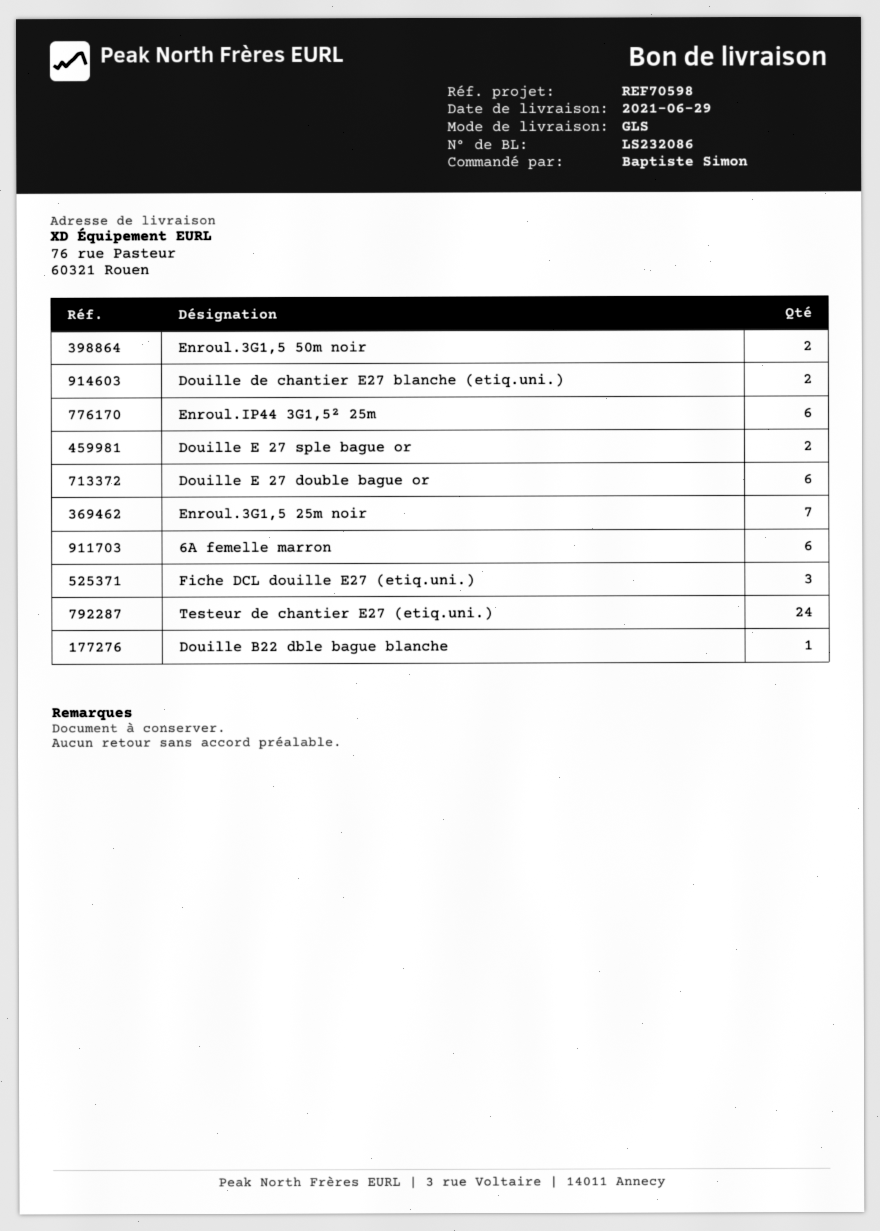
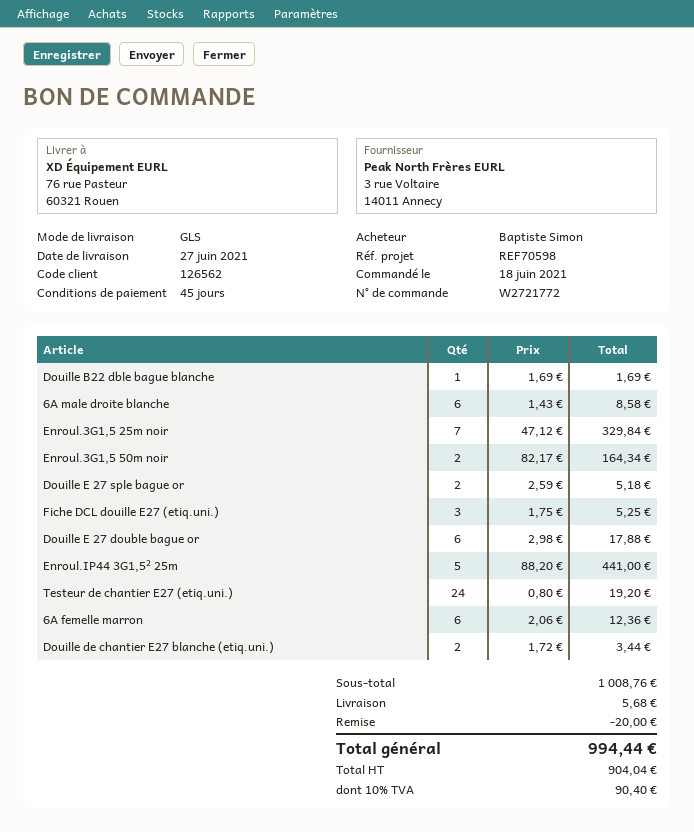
delivery date: 2021-06-29 -> 2021-06-27
Enroul.IP44 3G1,5² 25m: 6 -> 5
6A male droite blanche: none -> 6

